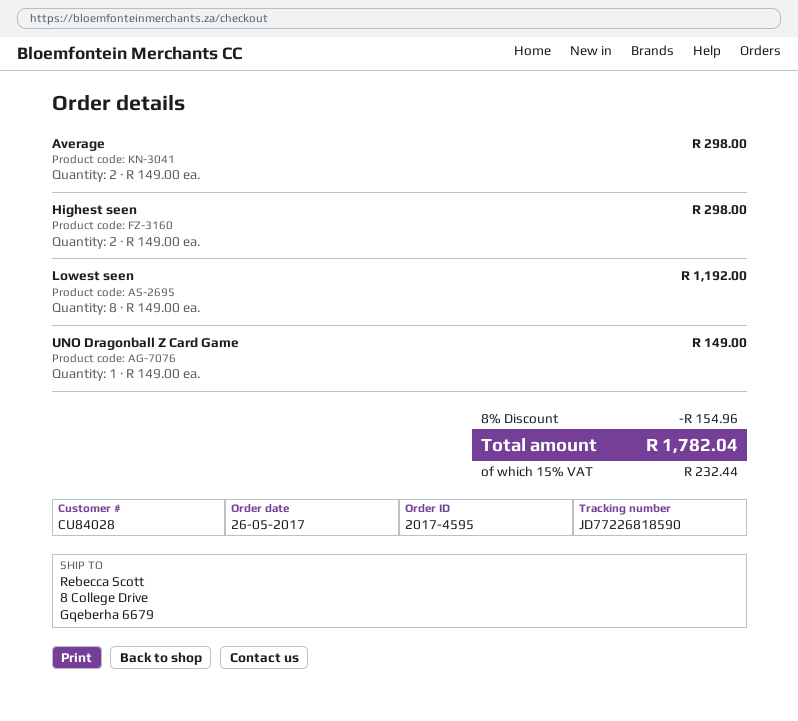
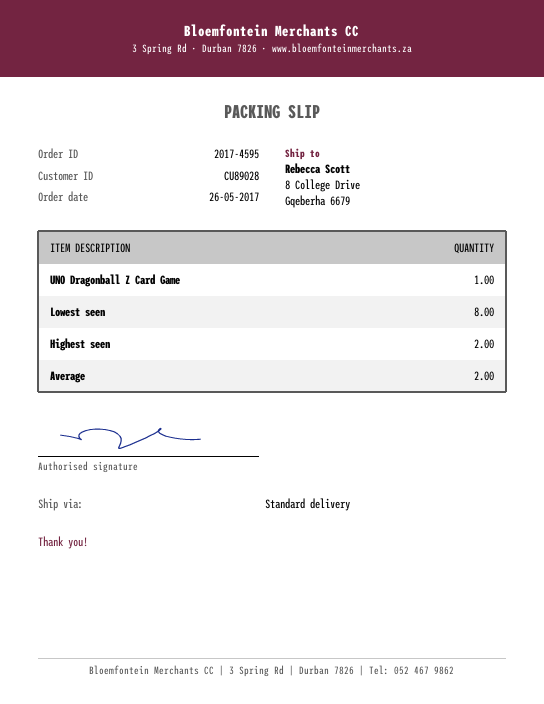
customer number: CU84028 -> CU89028

